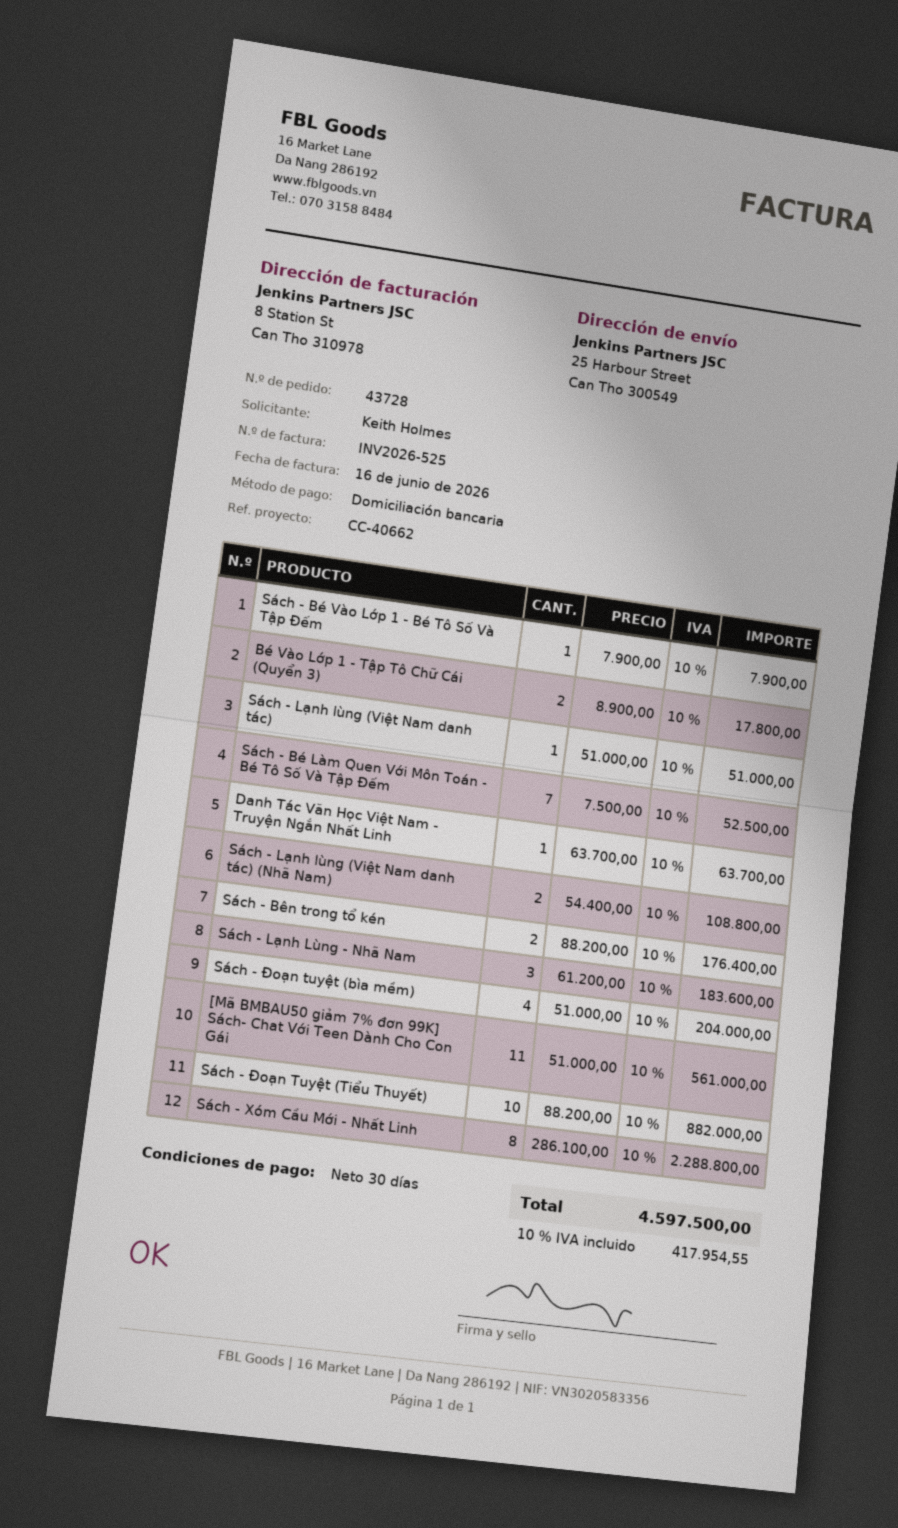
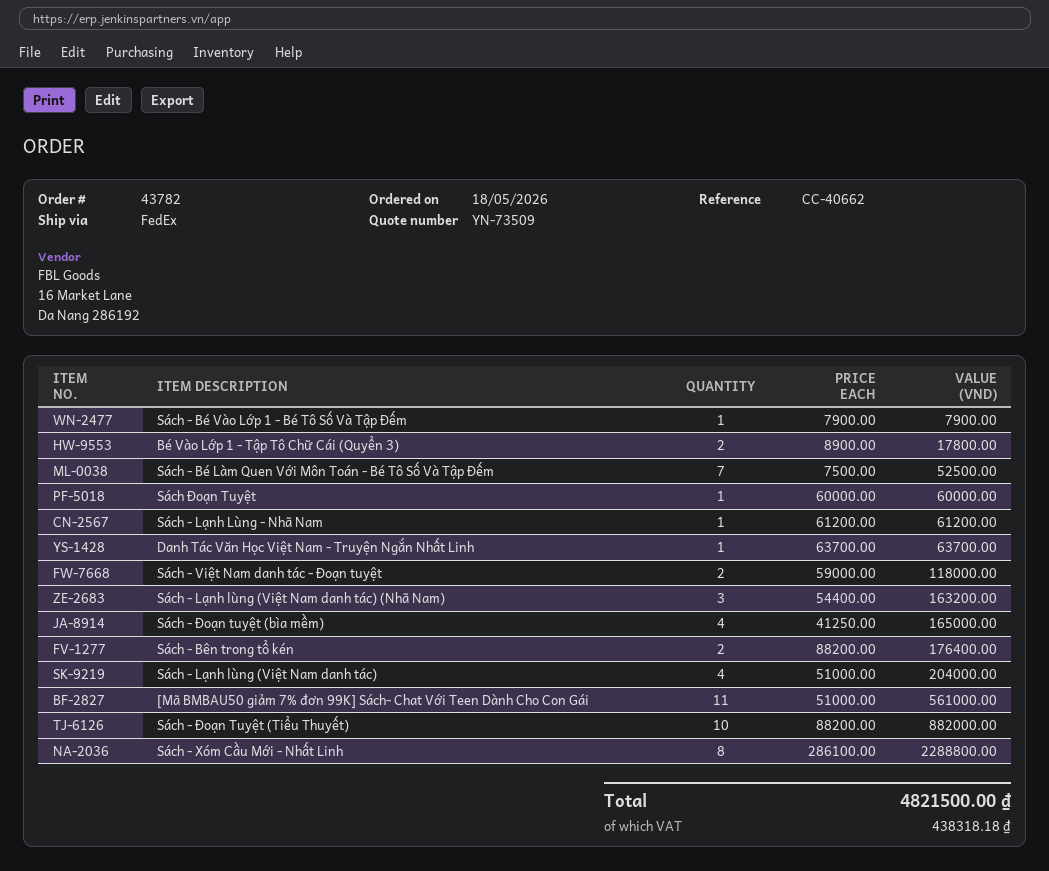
order number: 43728 -> 43782
Sách - Lạnh lùng (Việt Nam danh tác): 1 x 51000.00 = 51000.00 -> 4 x 51000.00 = 204000.00
Sách - Lạnh lùng (Việt Nam danh tác) (Nhã Nam): 2 x 54400.00 = 108800.00 -> 3 x 54400.00 = 163200.00
Sách - Lạnh Lùng - Nhã Nam: 3 x 61200.00 = 183600.00 -> 1 x 61200.00 = 61200.00
Sách - Đoạn tuyệt (bìa mềm): 4 x 51000.00 = 204000.00 -> 4 x 41250.00 = 165000.00
Sách Đoạn Tuyệt: none -> 1 x 60000.00 = 60000.00
Sách - Việt Nam danh tác - Đoạn tuyệt: none -> 2 x 59000.00 = 118000.00
tax: 417954.55 -> 438318.18
total: 4597500.00 -> 4821500.00

